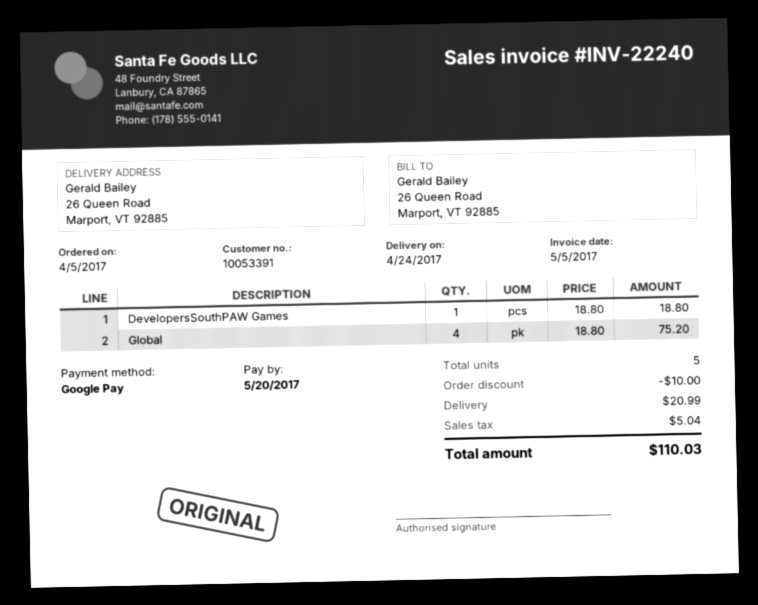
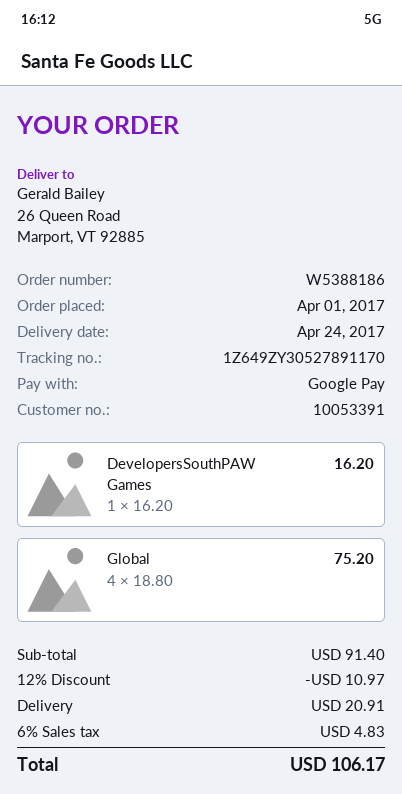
order date: 2017-04-05 -> 2017-04-01
DevelopersSouthPAW Games: 1 x 18.80 = 18.80 -> 1 x 16.20 = 16.20
discount: 10.00 -> 10.97
shipping: 20.99 -> 20.91
tax: 5.04 -> 4.83
total: 110.03 -> 106.17

